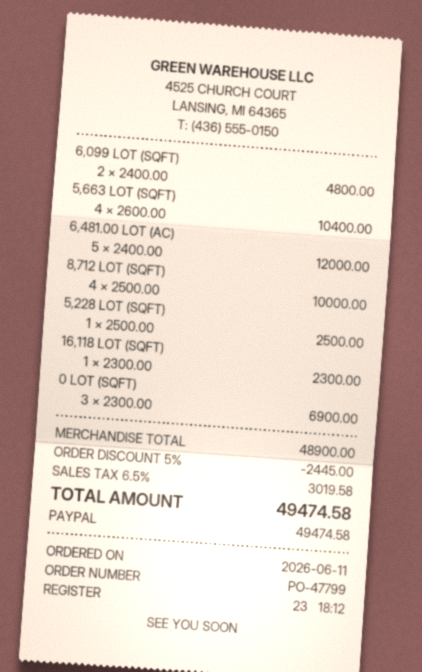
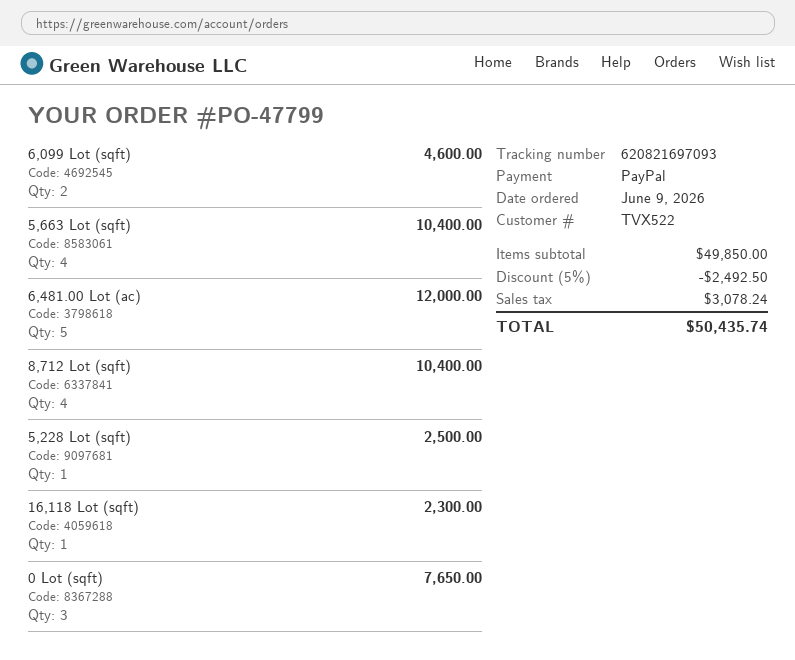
order date: 2026-06-11 -> 2026-06-09
6,099 LOT (SQFT): 2 for 4800.00 -> 2 for 4600.00
8,712 LOT (SQFT): 4 for 10000.00 -> 4 for 10400.00
0 LOT (SQFT): 3 for 6900.00 -> 3 for 7650.00
subtotal: 48900.00 -> 49850.00
discount: 5% = 2445.00 -> 5% = 2492.50
tax: 3019.58 -> 3078.24
total: 49474.58 -> 50435.74

